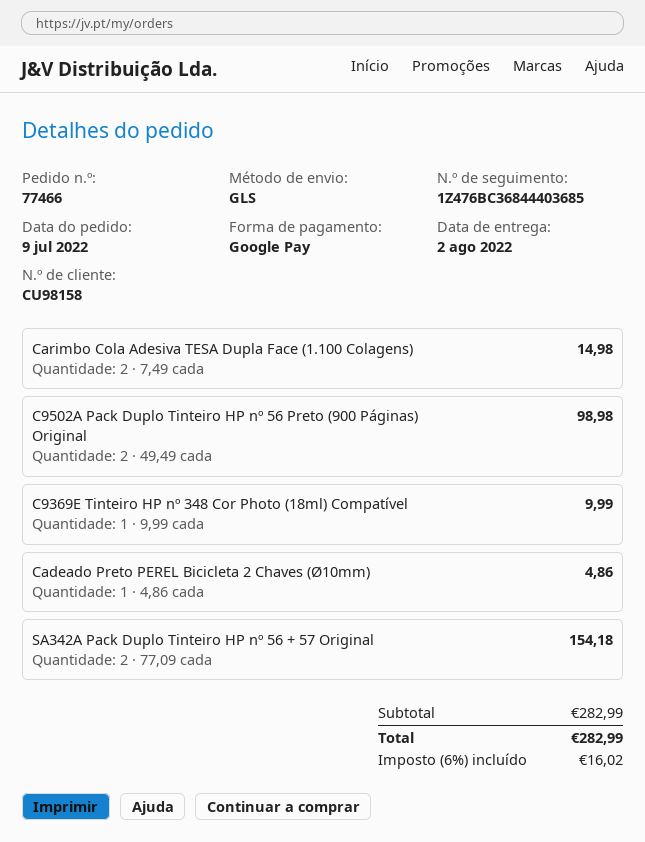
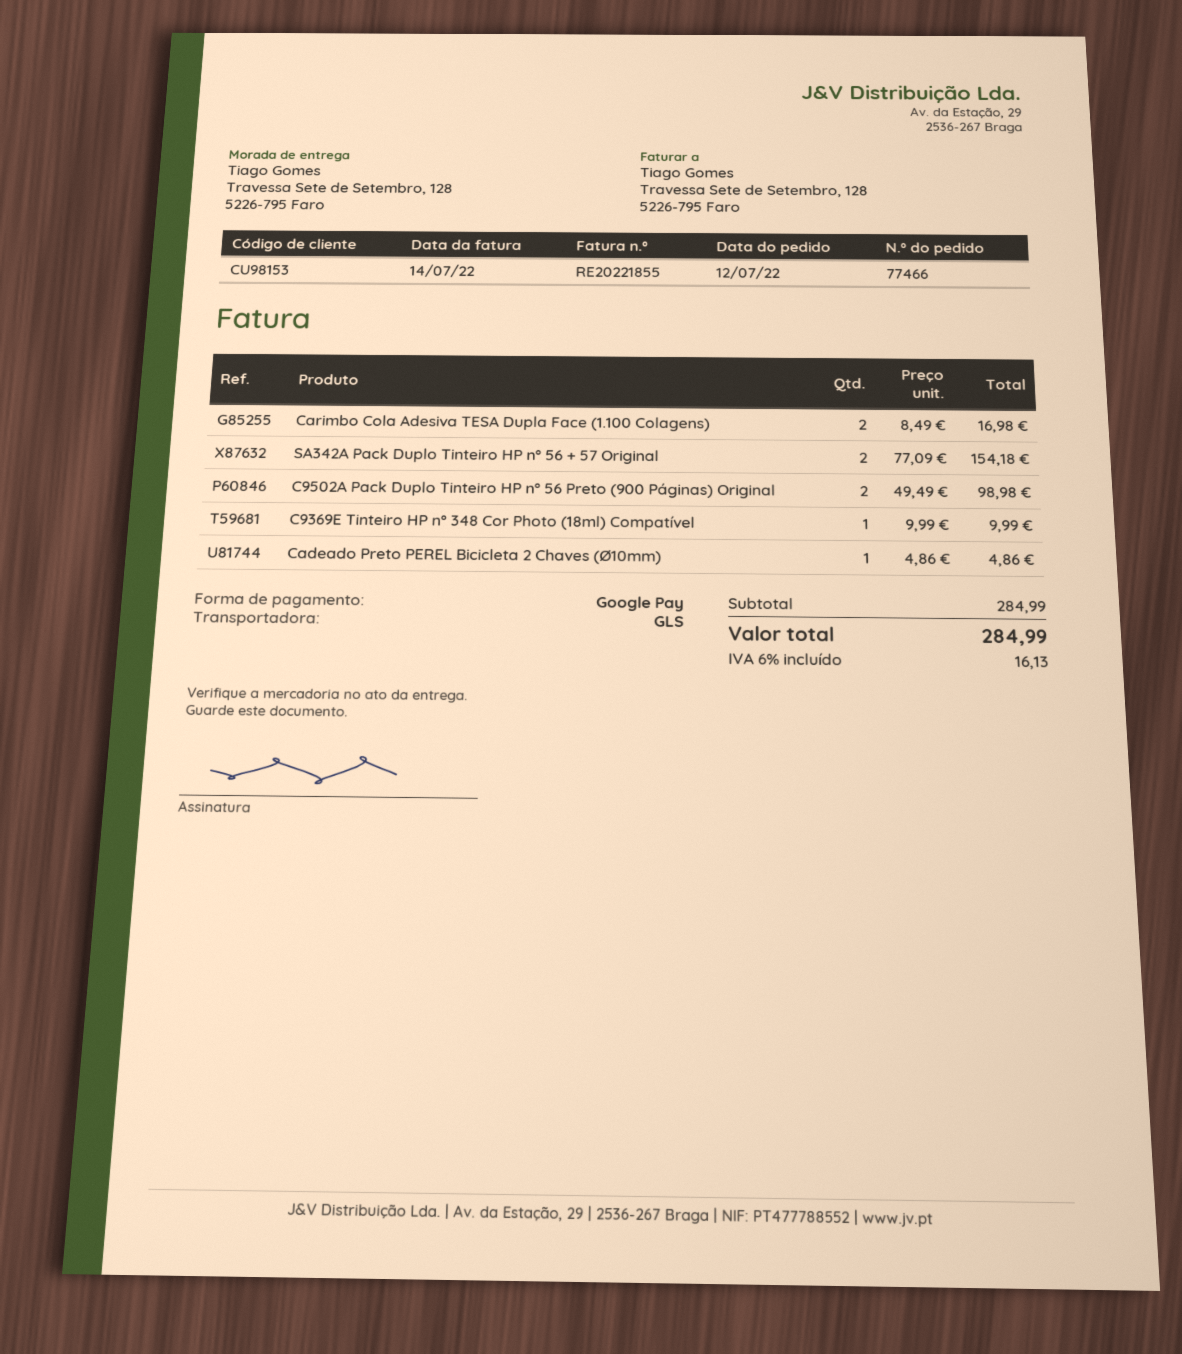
order date: 2022-07-09 -> 2022-07-12
customer number: CU98158 -> CU98153
Carimbo Cola Adesiva TESA Dupla Face (1.100 Colagens): 2 x 7.49 = 14.98 -> 2 x 8.49 = 16.98
subtotal: 282.99 -> 284.99
tax: 6% = 16.02 -> 6% = 16.13
total: 282.99 -> 284.99

